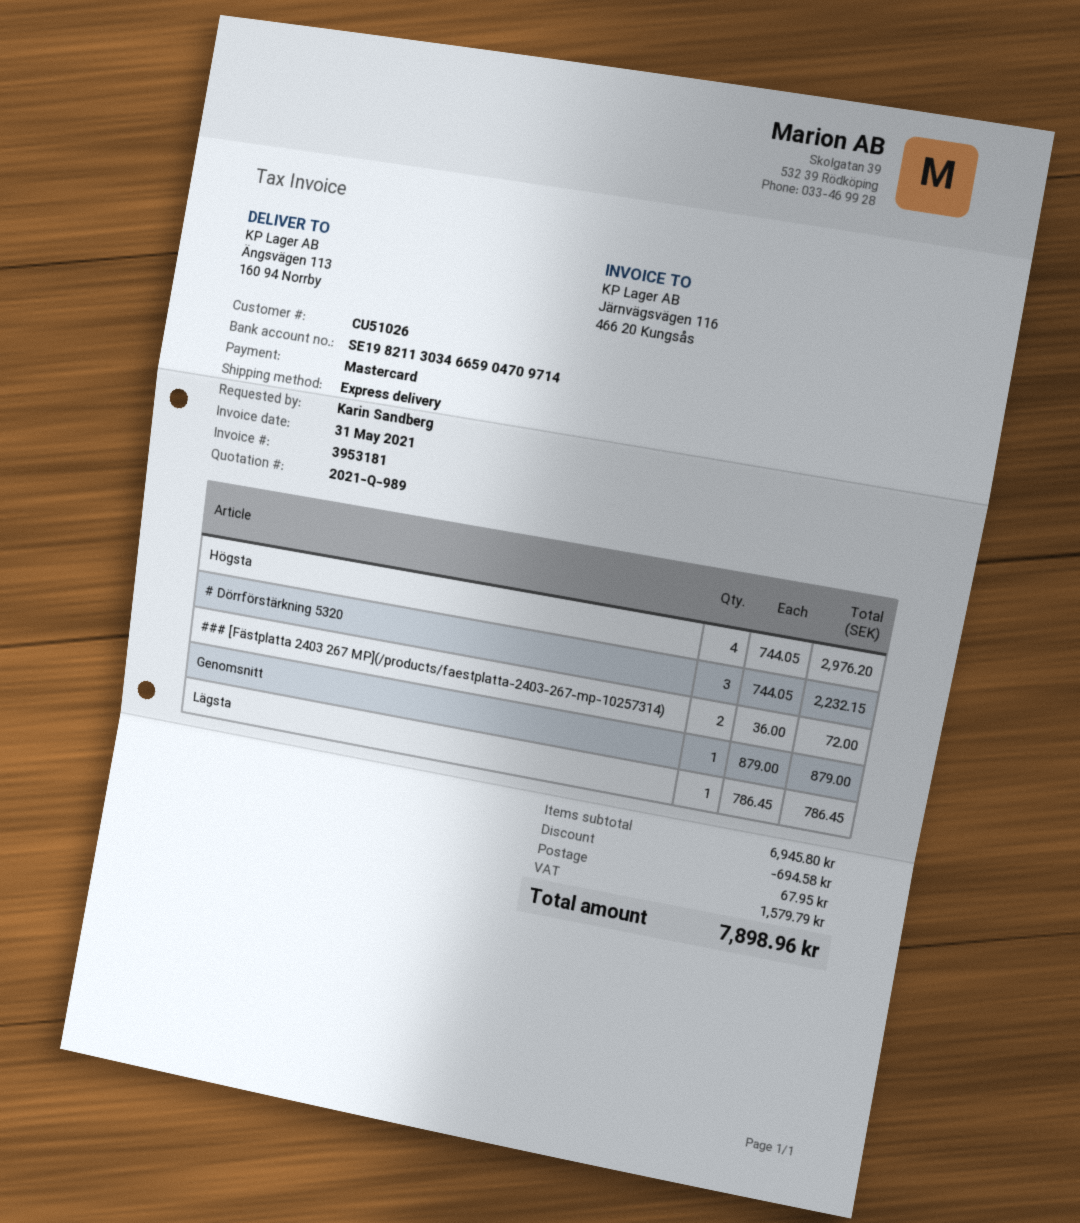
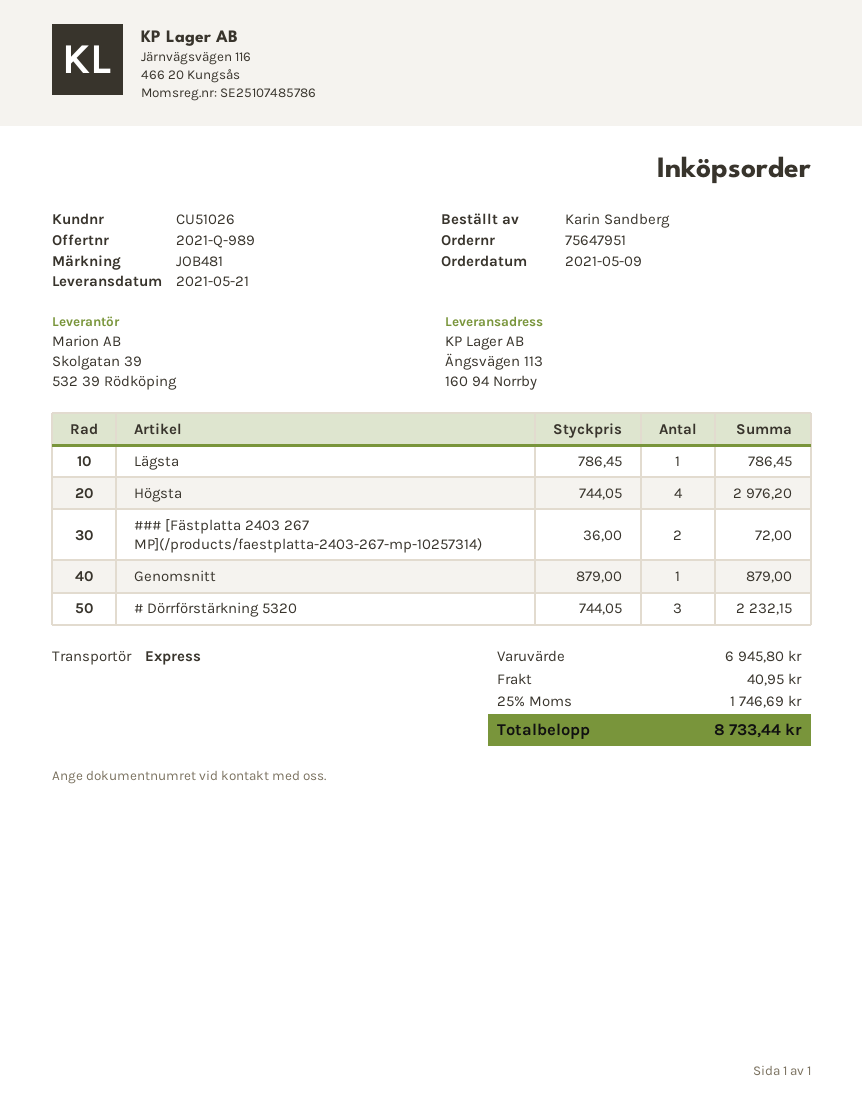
discount: 694.58 -> none
shipping: 67.95 -> 40.95
tax: 1579.79 -> 1746.69
total: 7898.96 -> 8733.44

